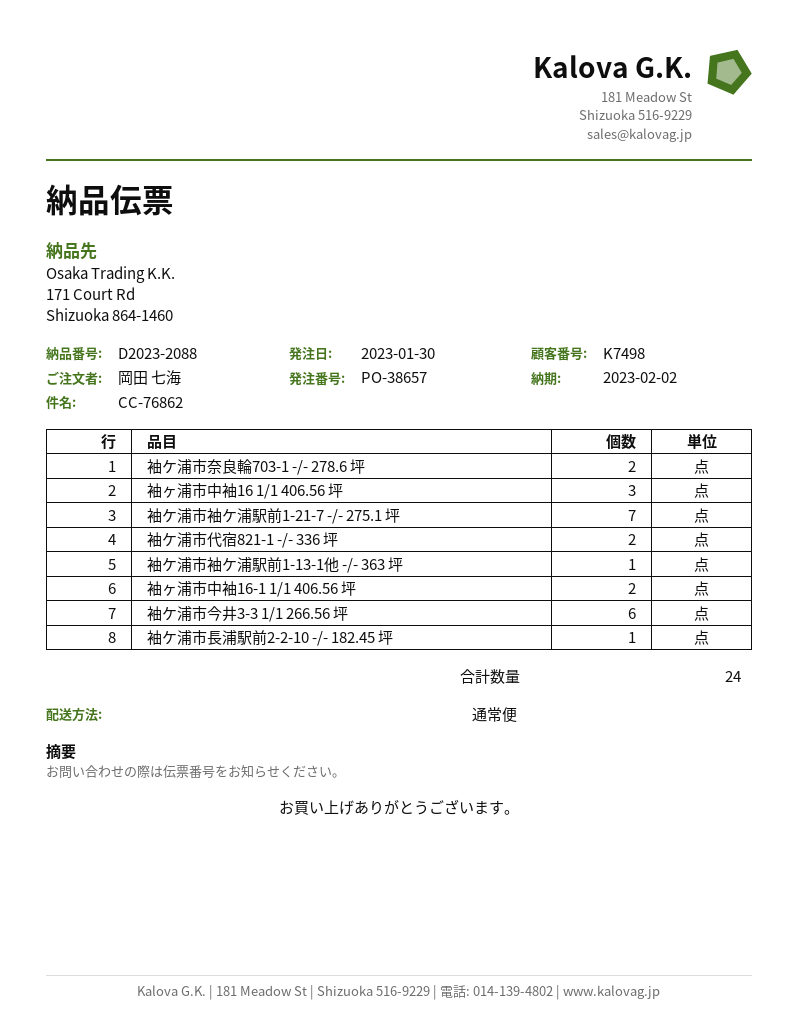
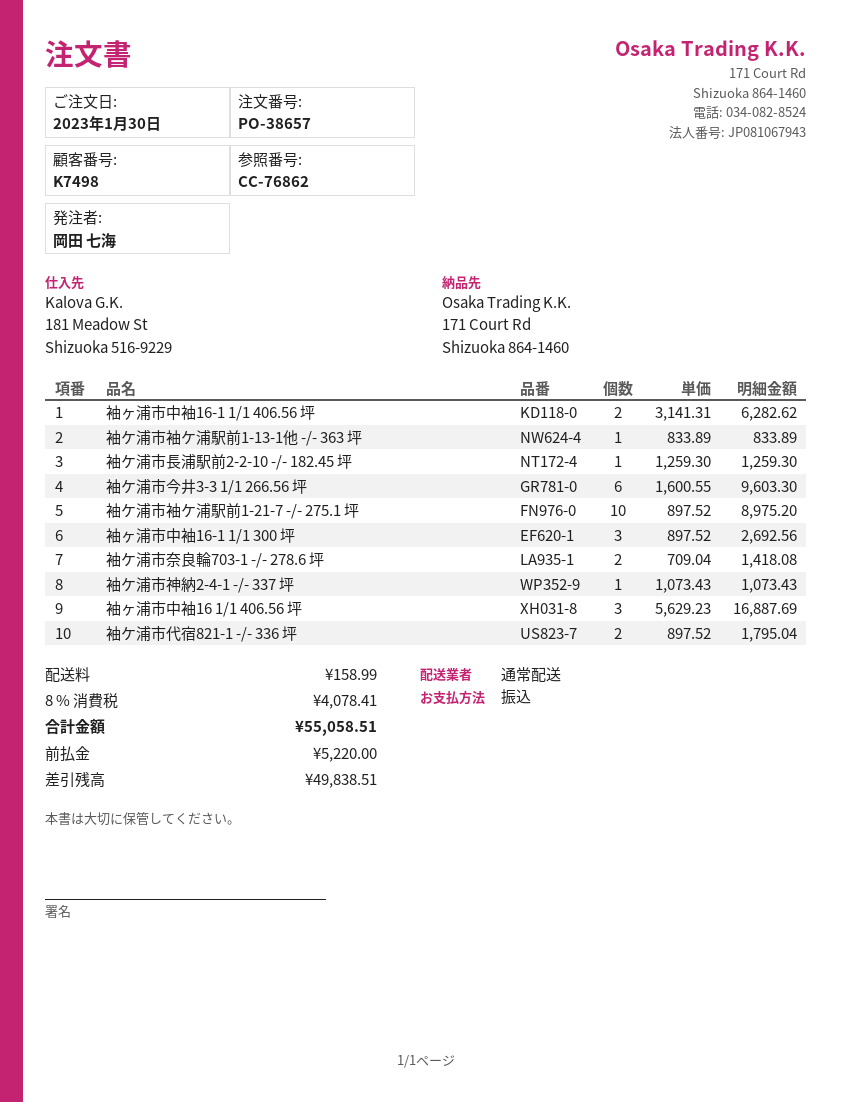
袖ケ浦市袖ケ浦駅前1-21-7 -/- 275.1 坪: 7 -> 10
袖ヶ浦市中袖16-1 1/1 300 坪: none -> 3
袖ケ浦市神納2-4-1 -/- 337 坪: none -> 1

